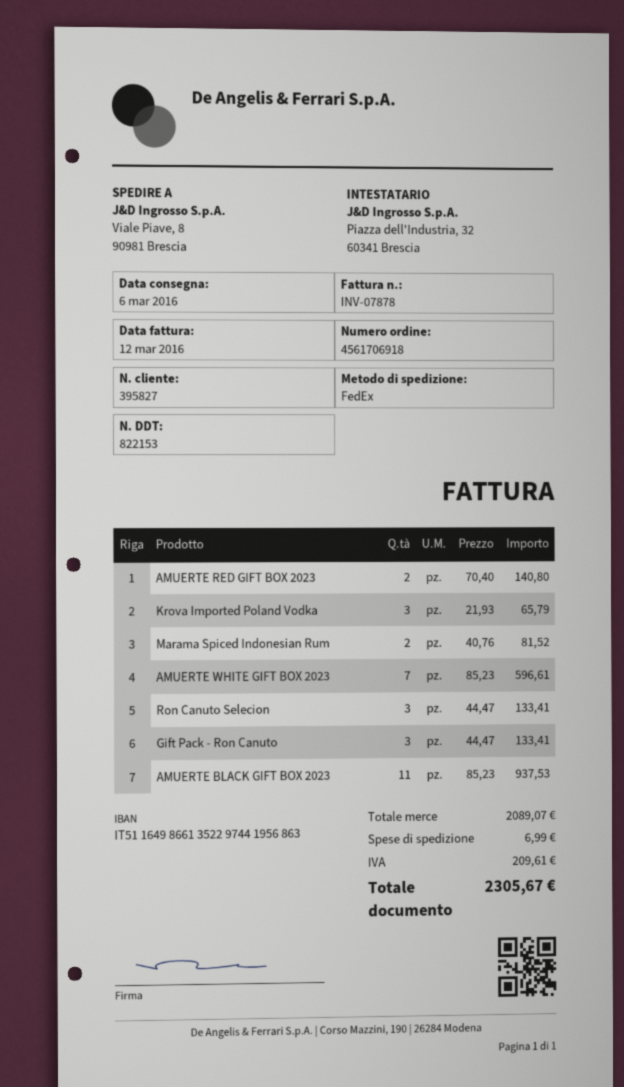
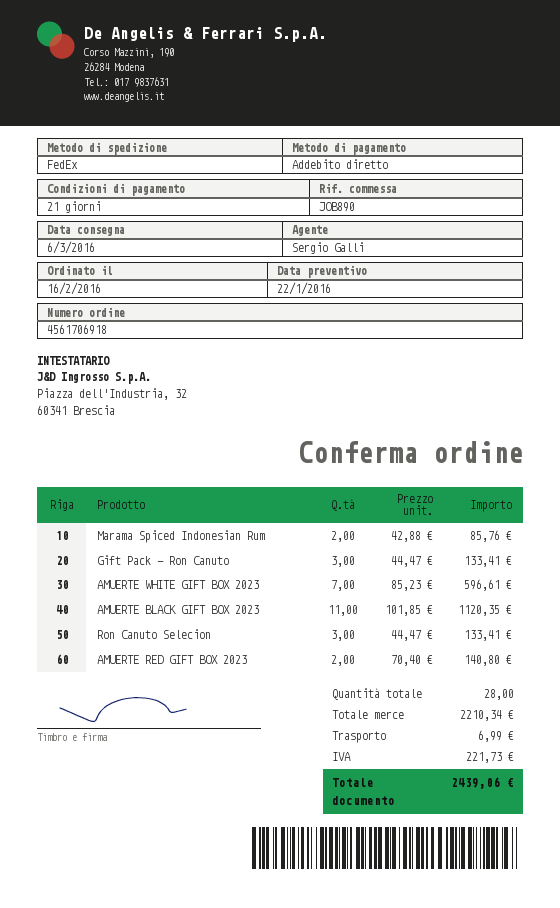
Krova Imported Poland Vodka: 3 x 21.93 = 65.79 -> none
Marama Spiced Indonesian Rum: 2 x 40.76 = 81.52 -> 2 x 42.88 = 85.76
AMUERTE BLACK GIFT BOX 2023: 11 x 85.23 = 937.53 -> 11 x 101.85 = 1120.35
subtotal: 2089.07 -> 2210.34
tax: 209.61 -> 221.73
total: 2305.67 -> 2439.06

